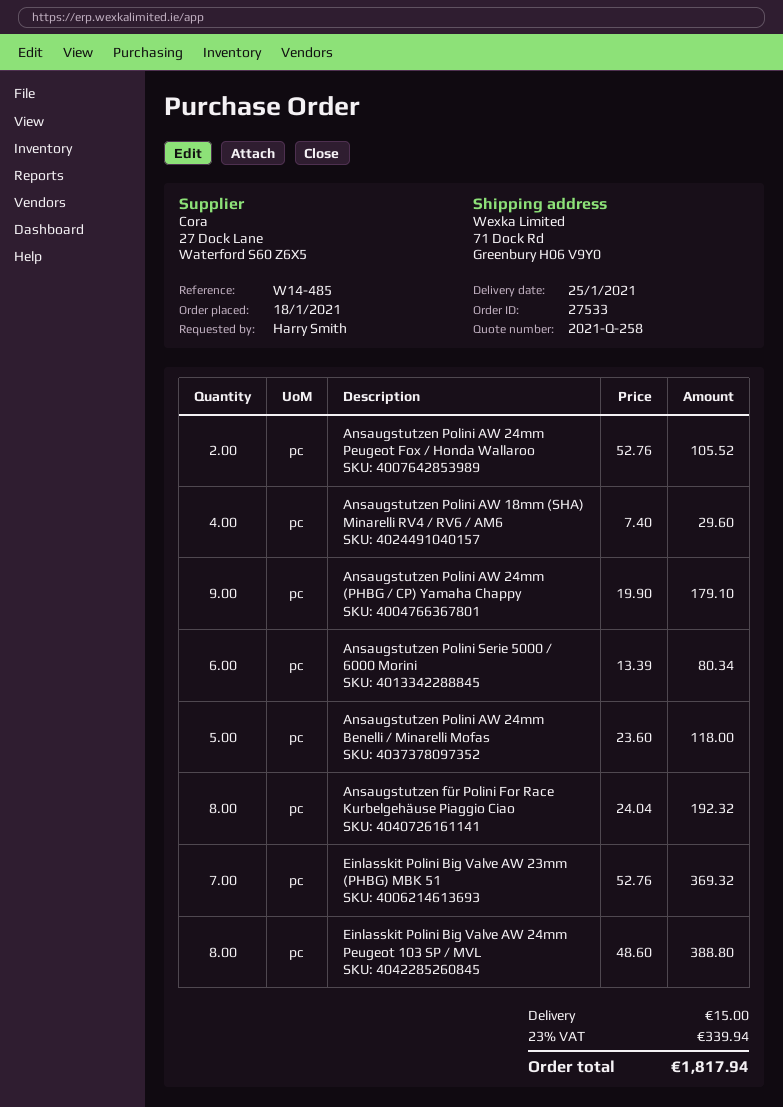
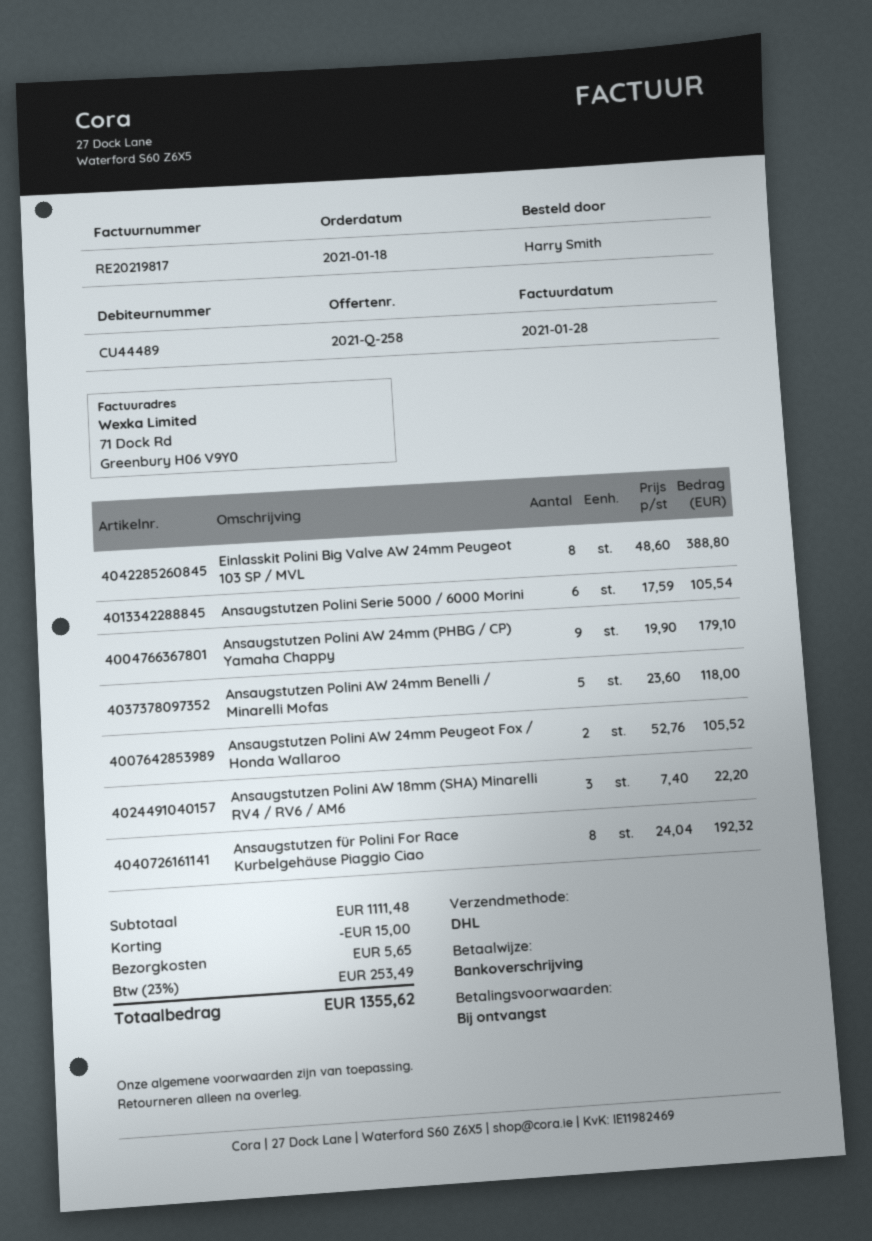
Ansaugstutzen Polini AW 18mm (SHA) Minarelli RV4 / RV6 / AM6: 4 x 7.40 = 29.60 -> 3 x 7.40 = 22.20
Ansaugstutzen Polini Serie 5000 / 6000 Morini: 6 x 13.39 = 80.34 -> 6 x 17.59 = 105.54
Einlasskit Polini Big Valve AW 23mm (PHBG) MBK 51: 7 x 52.76 = 369.32 -> none
discount: none -> 15.00
shipping: 15.00 -> 5.65
tax: 23% = 339.94 -> 23% = 253.49
total: 1817.94 -> 1355.62

